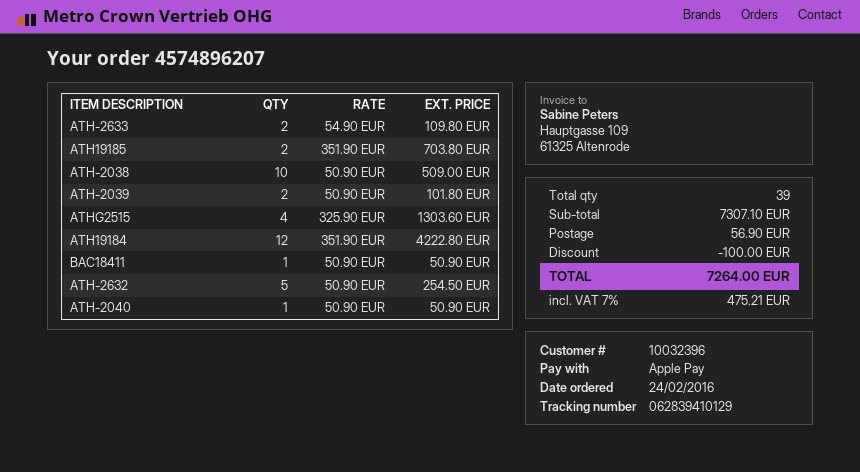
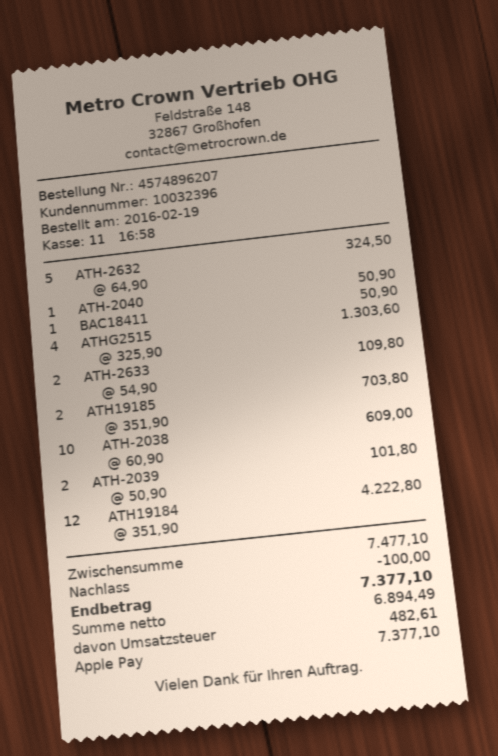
order date: 2016-02-24 -> 2016-02-19
ATH-2038: 10 x 50.90 = 509.00 -> 10 x 60.90 = 609.00
ATH-2632: 5 x 50.90 = 254.50 -> 5 x 64.90 = 324.50
subtotal: 7307.10 -> 7477.10
shipping: 56.90 -> none
tax: 475.21 -> 482.61
total: 7264.00 -> 7377.10

